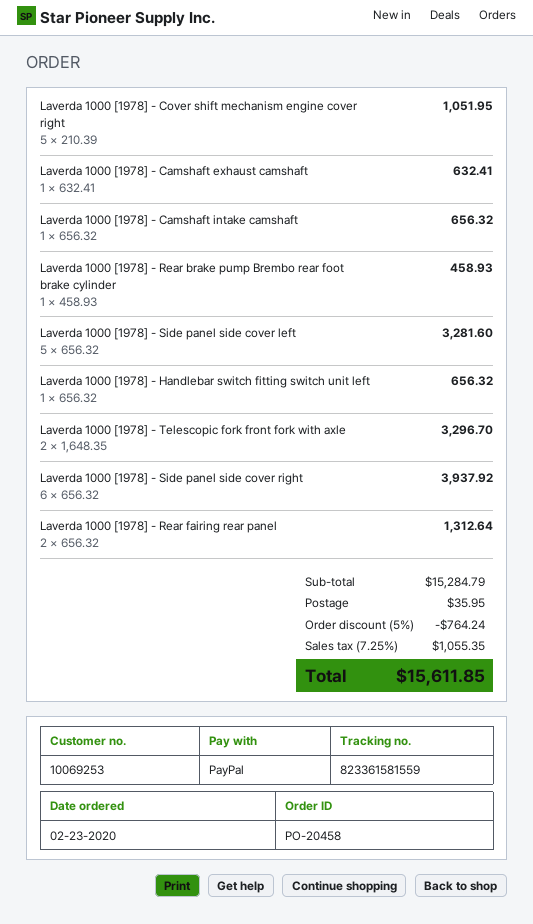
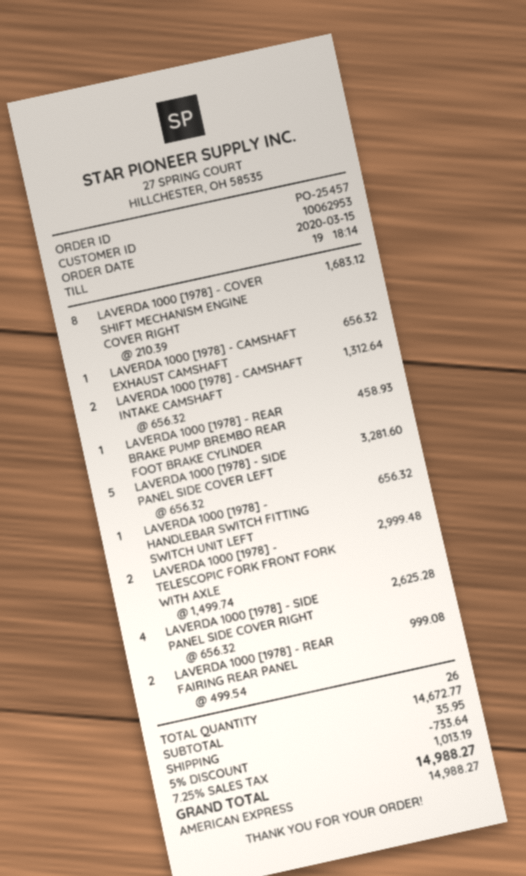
order number: PO-20458 -> PO-25457
order date: 2020-02-23 -> 2020-03-15
customer number: 10069253 -> 10062953
payment method: PayPal -> American Express
Laverda 1000 [1978] - Cover shift mechanism engine cover right: 5 x 210.39 = 1051.95 -> 8 x 210.39 = 1683.12
Laverda 1000 [1978] - Camshaft exhaust camshaft: 1 x 632.41 = 632.41 -> 1 x 656.32 = 656.32
Laverda 1000 [1978] - Camshaft intake camshaft: 1 x 656.32 = 656.32 -> 2 x 656.32 = 1312.64
Laverda 1000 [1978] - Telescopic fork front fork with axle: 2 x 1648.35 = 3296.70 -> 2 x 1499.74 = 2999.48
Laverda 1000 [1978] - Side panel side cover right: 6 x 656.32 = 3937.92 -> 4 x 656.32 = 2625.28
Laverda 1000 [1978] - Rear fairing rear panel: 2 x 656.32 = 1312.64 -> 2 x 499.54 = 999.08
subtotal: 15284.79 -> 14672.77
discount: 5% = 764.24 -> 5% = 733.64
tax: 7.25% = 1055.35 -> 7.25% = 1013.19
total: 15611.85 -> 14988.27

